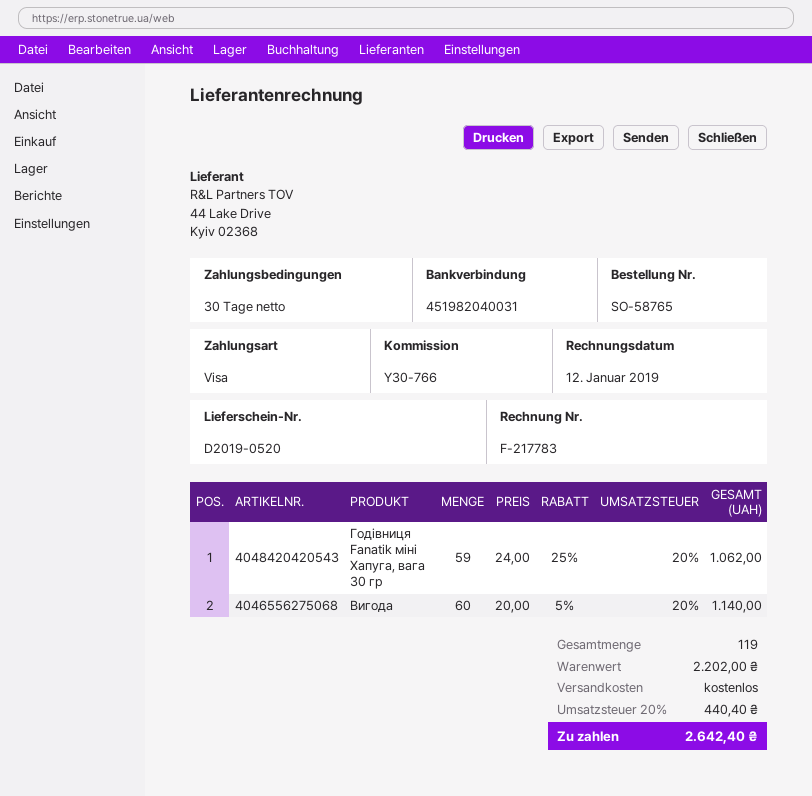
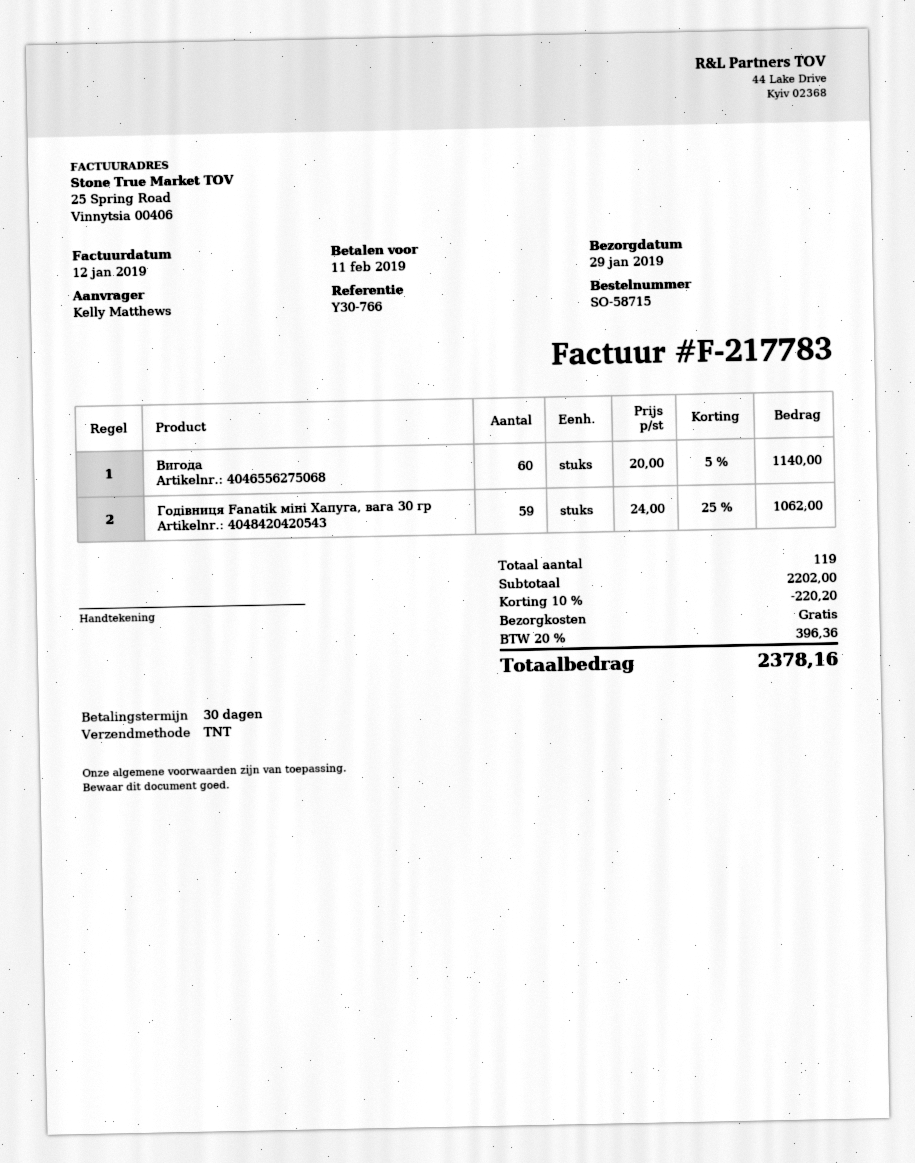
order number: SO-58765 -> SO-58715
discount: none -> 10% = 220.20
tax: 20% = 440.40 -> 20% = 396.36
total: 2642.40 -> 2378.16

